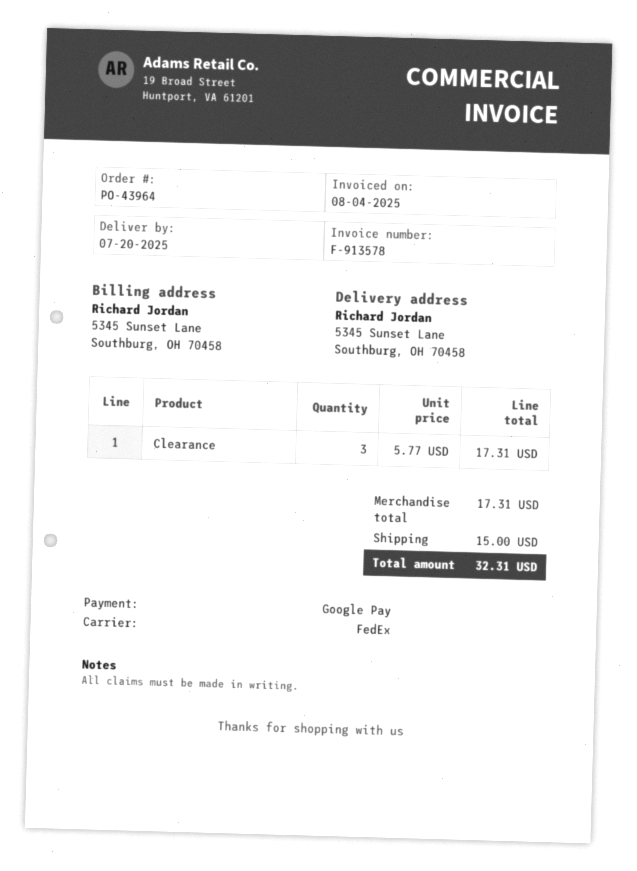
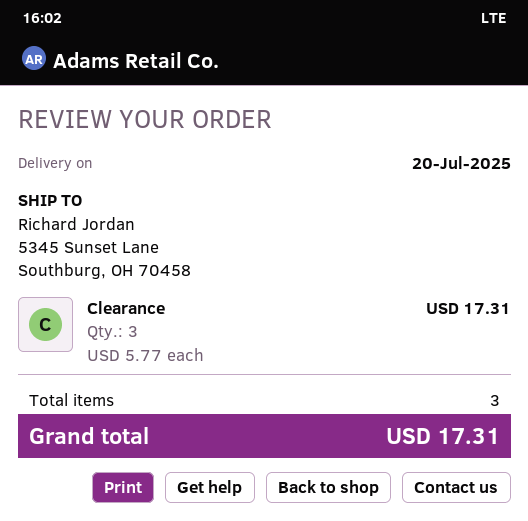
shipping: 15.00 -> none
total: 32.31 -> 17.31

